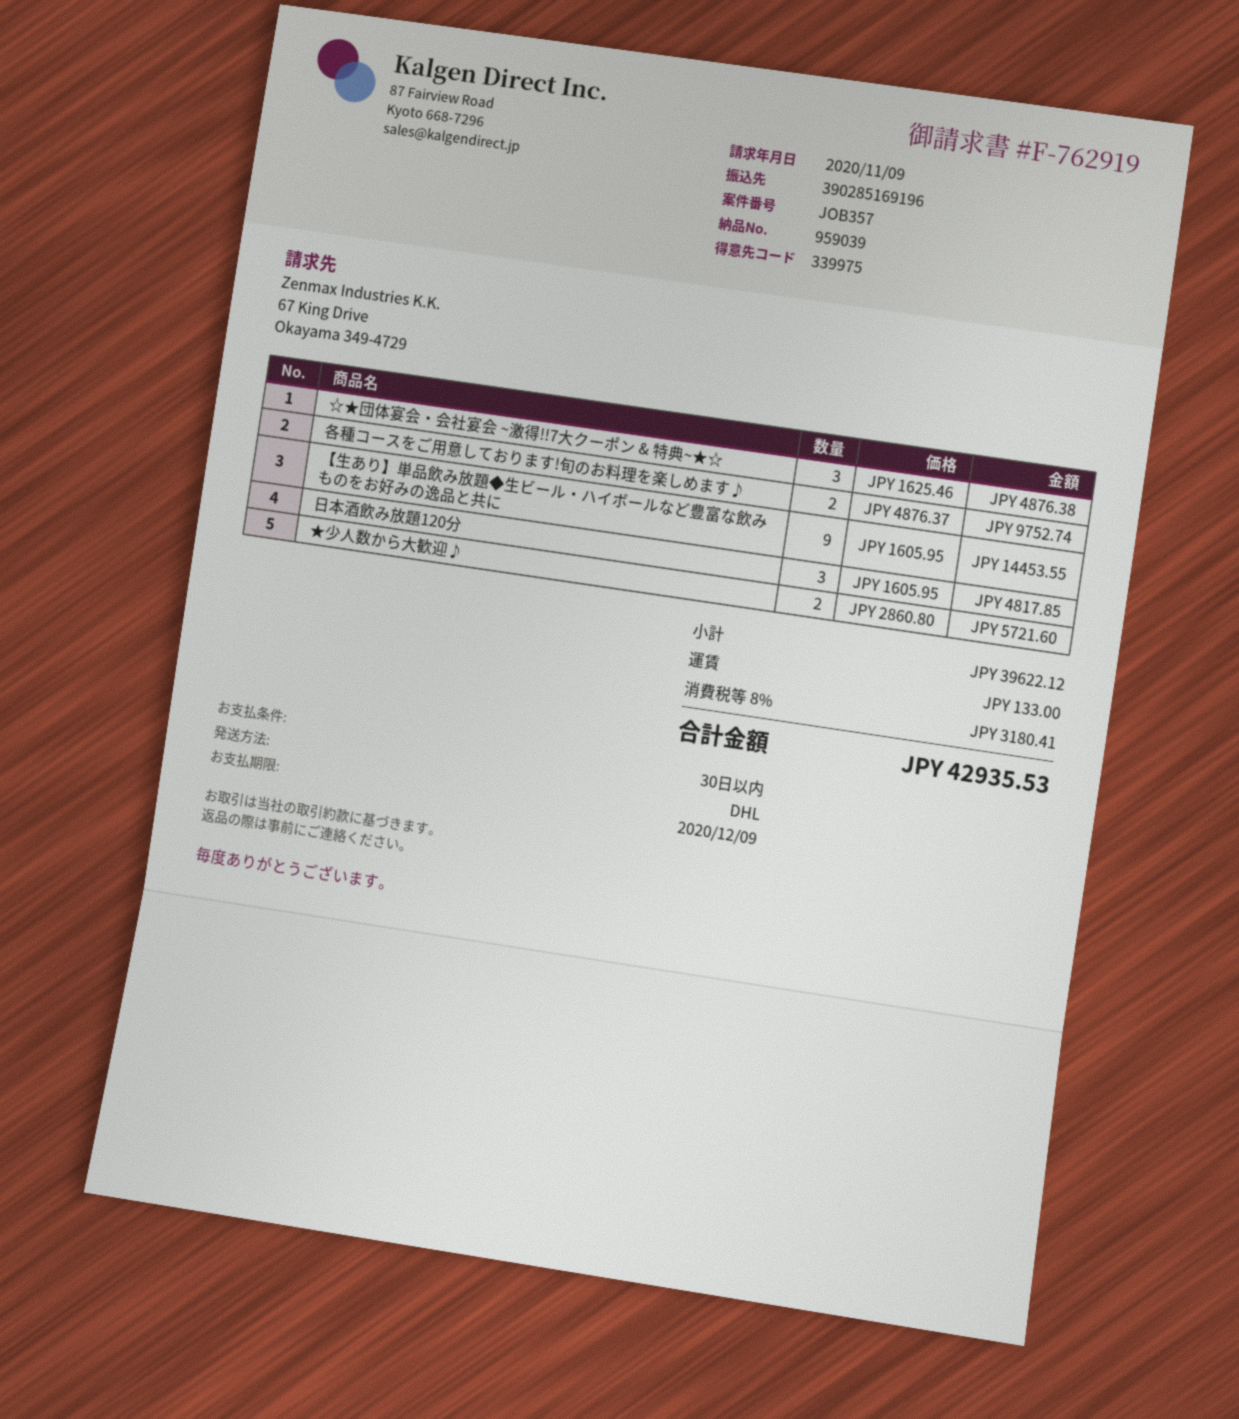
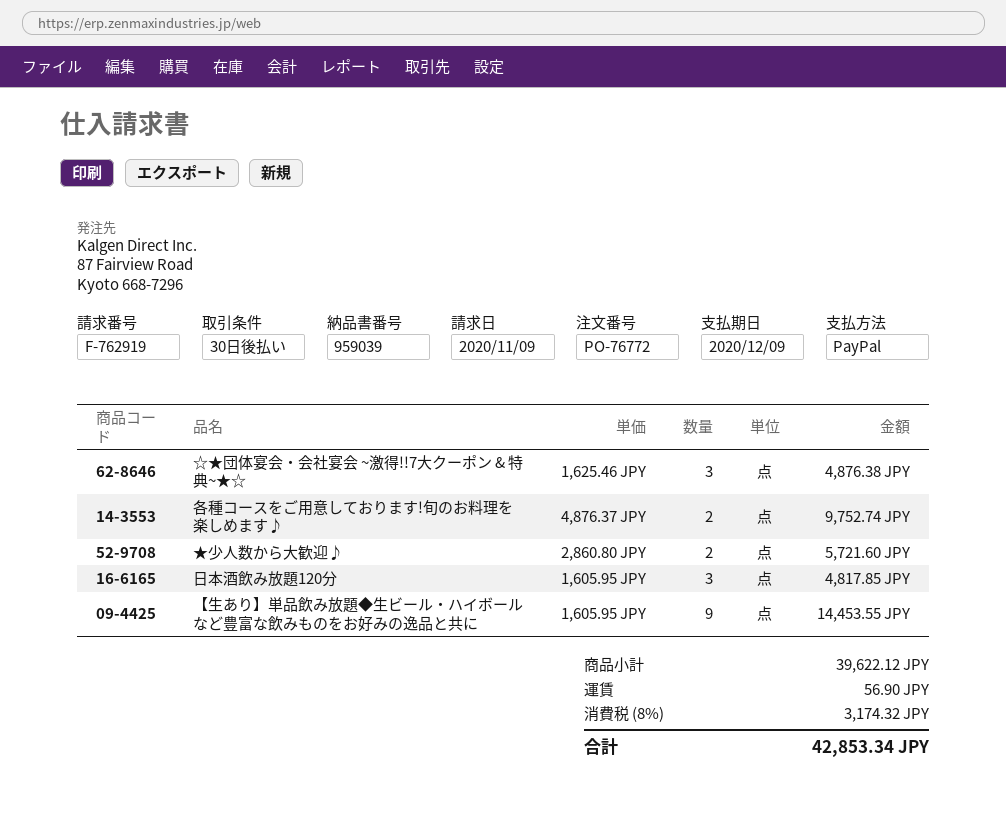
shipping: 133.00 -> 56.90
tax: 8% = 3180.41 -> 8% = 3174.32
total: 42935.53 -> 42853.34

